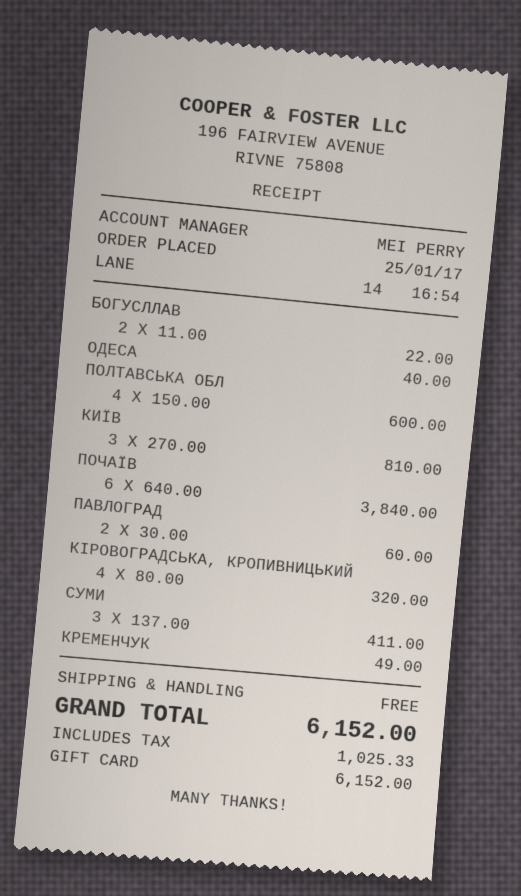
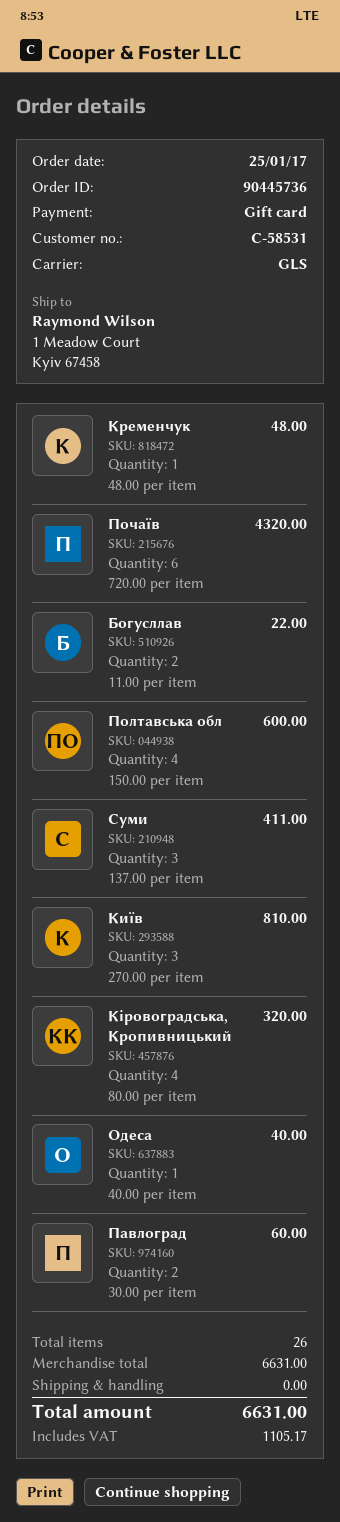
ПОЧАЇВ: 6 x 640.00 = 3840.00 -> 6 x 720.00 = 4320.00
КРЕМЕНЧУК: 1 x 49.00 = 49.00 -> 1 x 48.00 = 48.00
tax: 1025.33 -> 1105.17
total: 6152.00 -> 6631.00

